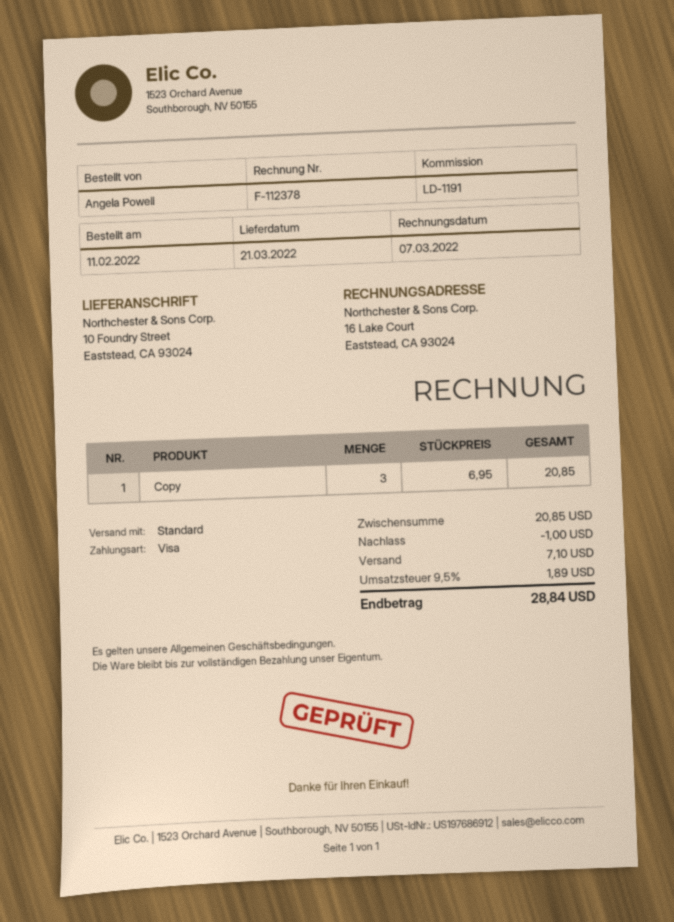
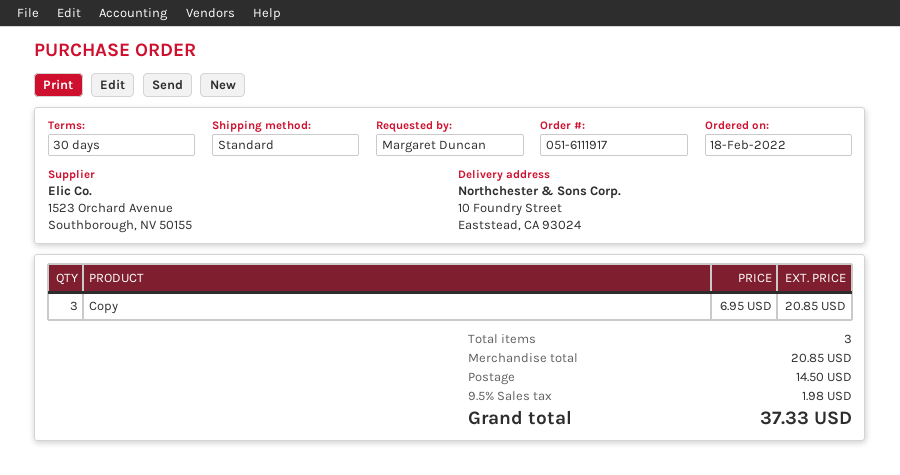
order date: 2022-02-11 -> 2022-02-18
ordered by: Angela Powell -> Margaret Duncan
discount: 1.00 -> none
shipping: 7.10 -> 14.50
tax: 9.5% = 1.89 -> 9.5% = 1.98
total: 28.84 -> 37.33

